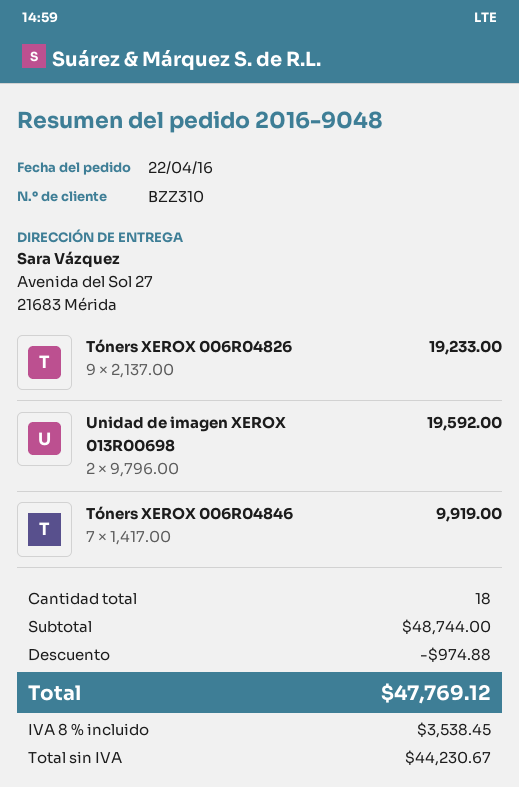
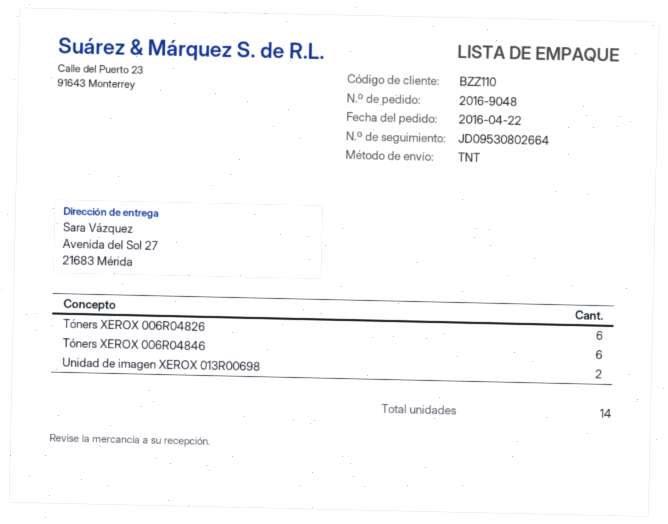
customer number: BZZ310 -> BZZ110
Tóners XEROX 006R04826: 9 -> 6
Tóners XEROX 006R04846: 7 -> 6
total quantity: 18 -> 14

